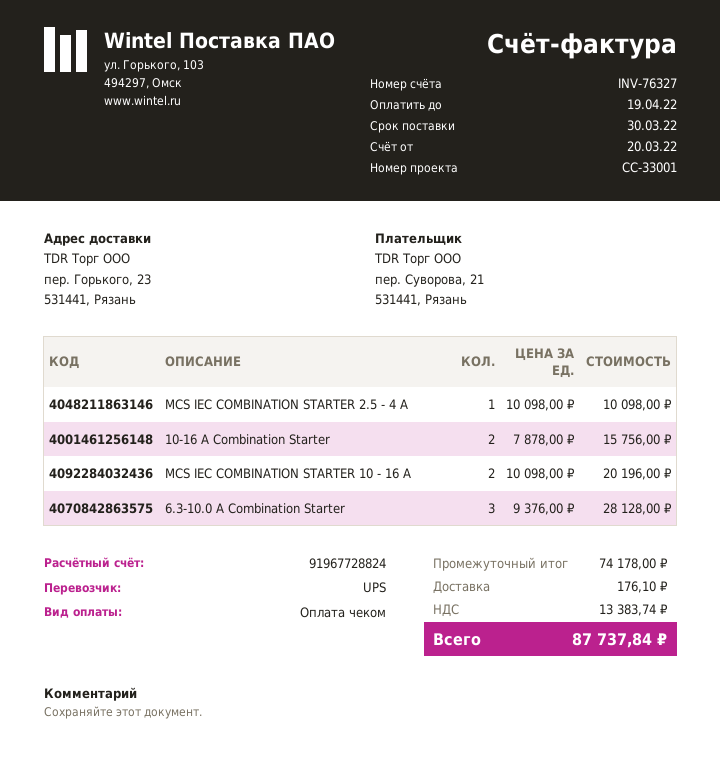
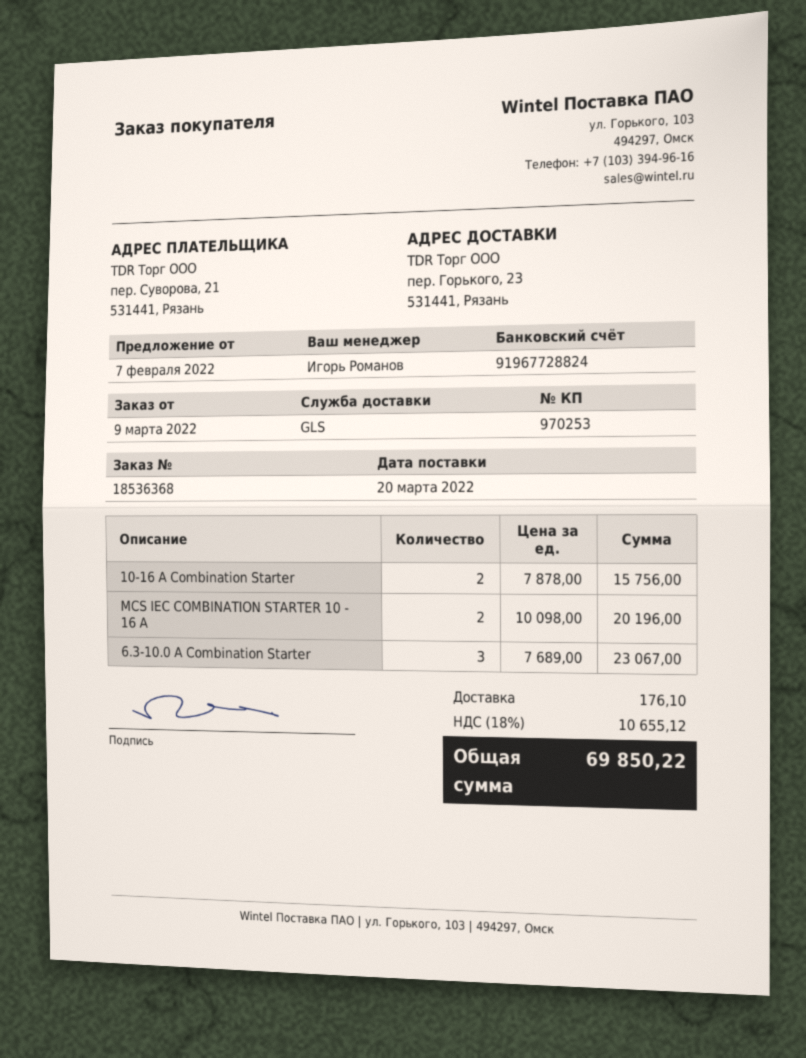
delivery date: 2022-03-30 -> 2022-03-20
shipping method: UPS -> GLS
MCS IEC COMBINATION STARTER 2.5 - 4 A: 1 x 10098.00 = 10098.00 -> none
6.3-10.0 A Combination Starter: 3 x 9376.00 = 28128.00 -> 3 x 7689.00 = 23067.00
tax: 13383.74 -> 10655.12
total: 87737.84 -> 69850.22

